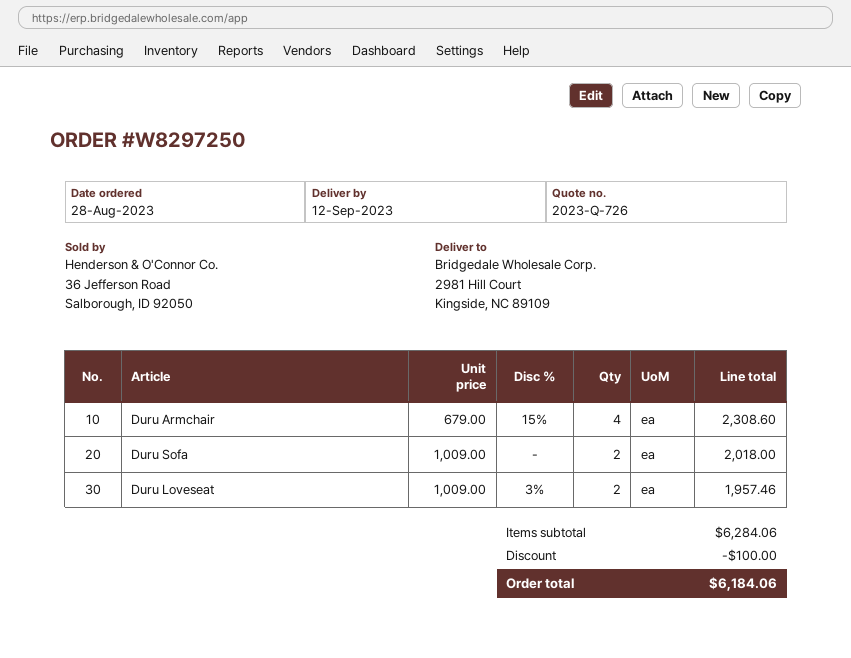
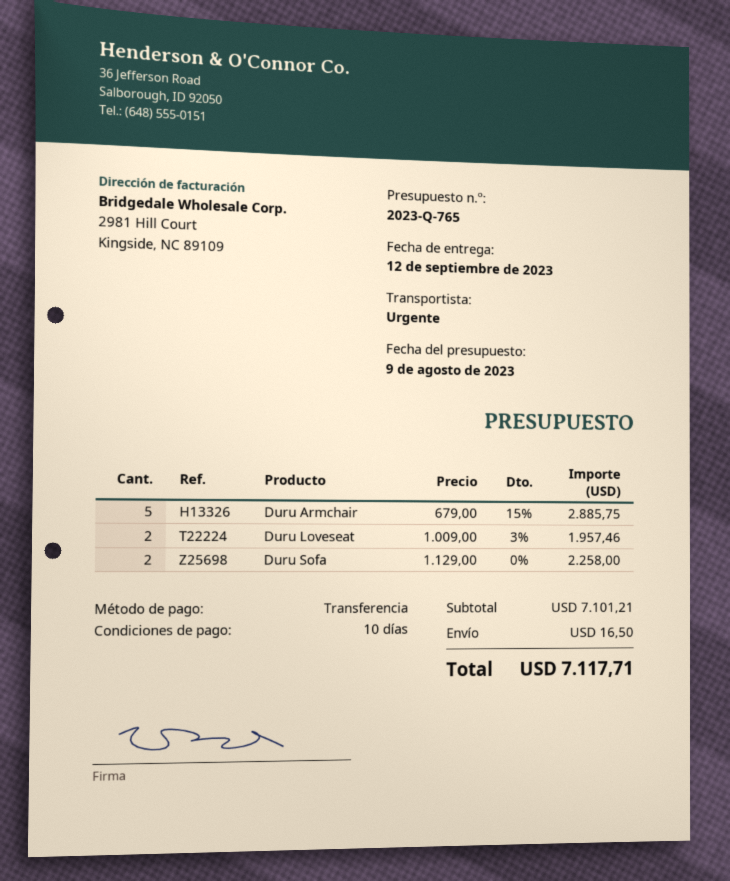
quote number: 2023-Q-726 -> 2023-Q-765
Duru Armchair: 4 x 679.00 - 15% = 2308.60 -> 5 x 679.00 - 15% = 2885.75
Duru Sofa: 2 x 1009.00 = 2018.00 -> 2 x 1129.00 = 2258.00
subtotal: 6284.06 -> 7101.21
discount: 100.00 -> none
shipping: none -> 16.50
total: 6184.06 -> 7117.71

